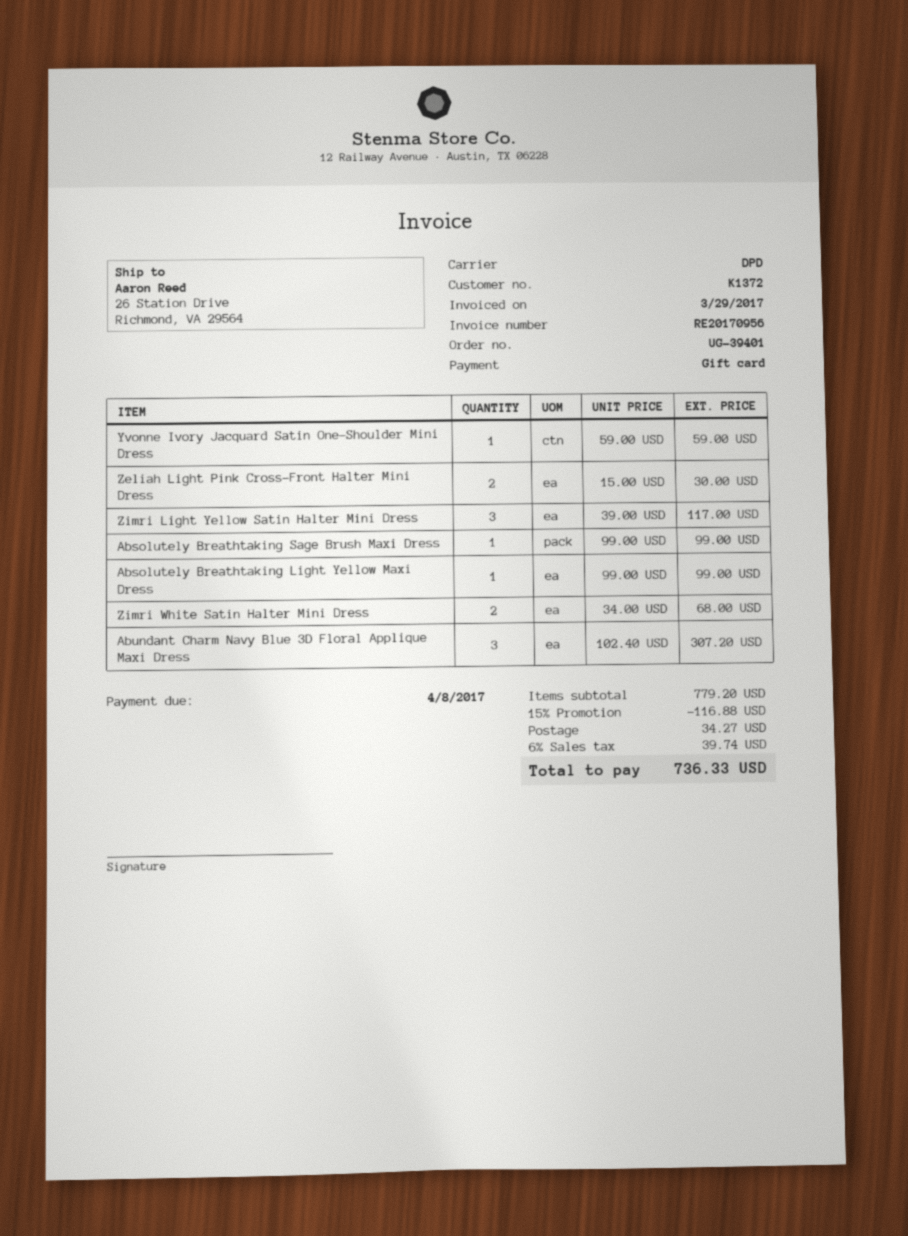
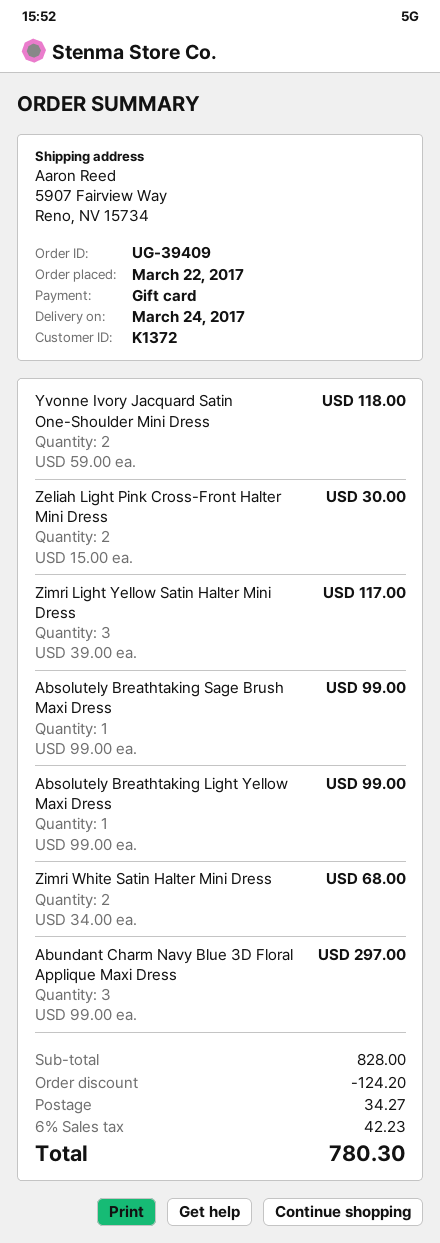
order number: UG-39401 -> UG-39409
ship to: 26 Station Drive, Richmond, VA 29564 -> 5907 Fairview Way, Reno, NV 15734
Yvonne Ivory Jacquard Satin One-Shoulder Mini Dress: 1 x 59.00 = 59.00 -> 2 x 59.00 = 118.00
Abundant Charm Navy Blue 3D Floral Applique Maxi Dress: 3 x 102.40 = 307.20 -> 3 x 99.00 = 297.00
subtotal: 779.20 -> 828.00
discount: 116.88 -> 124.20
tax: 6% = 39.74 -> 6% = 42.23
total: 736.33 -> 780.30

